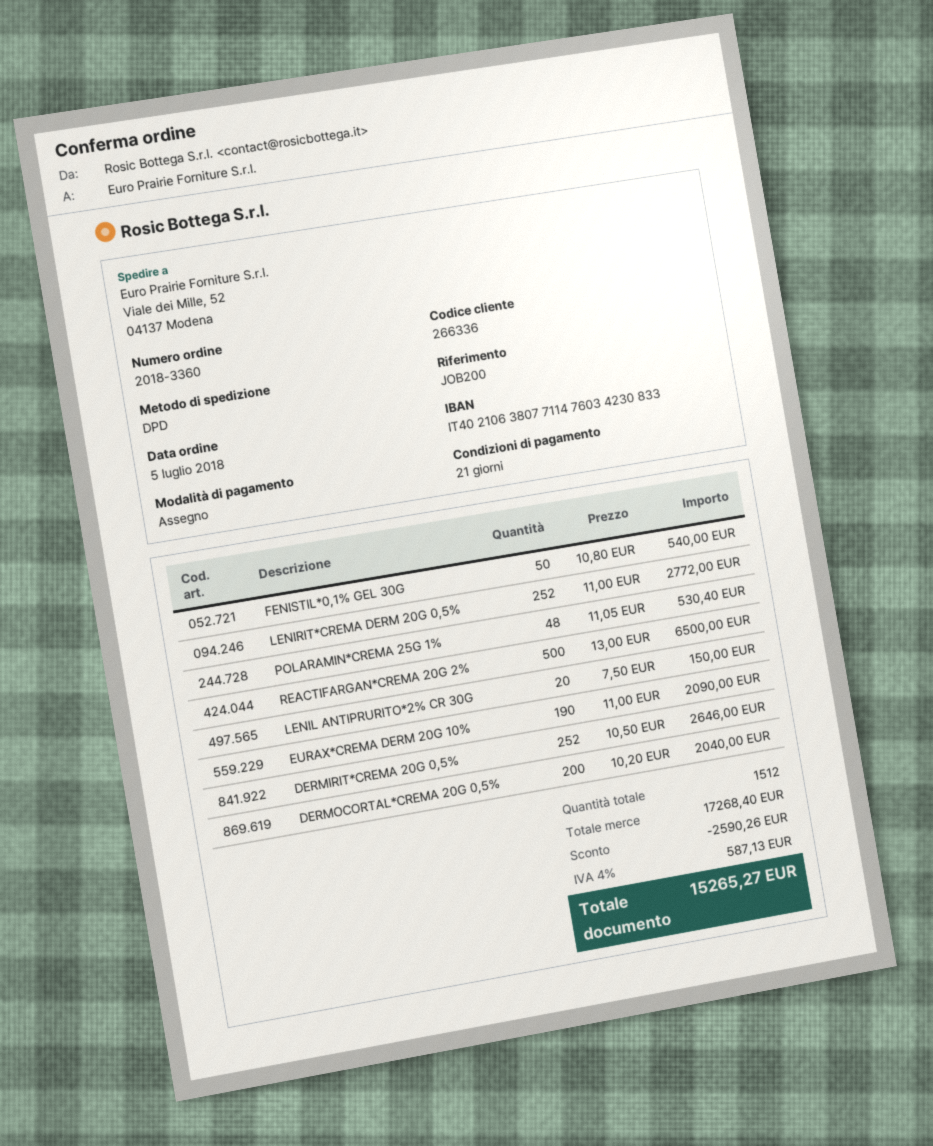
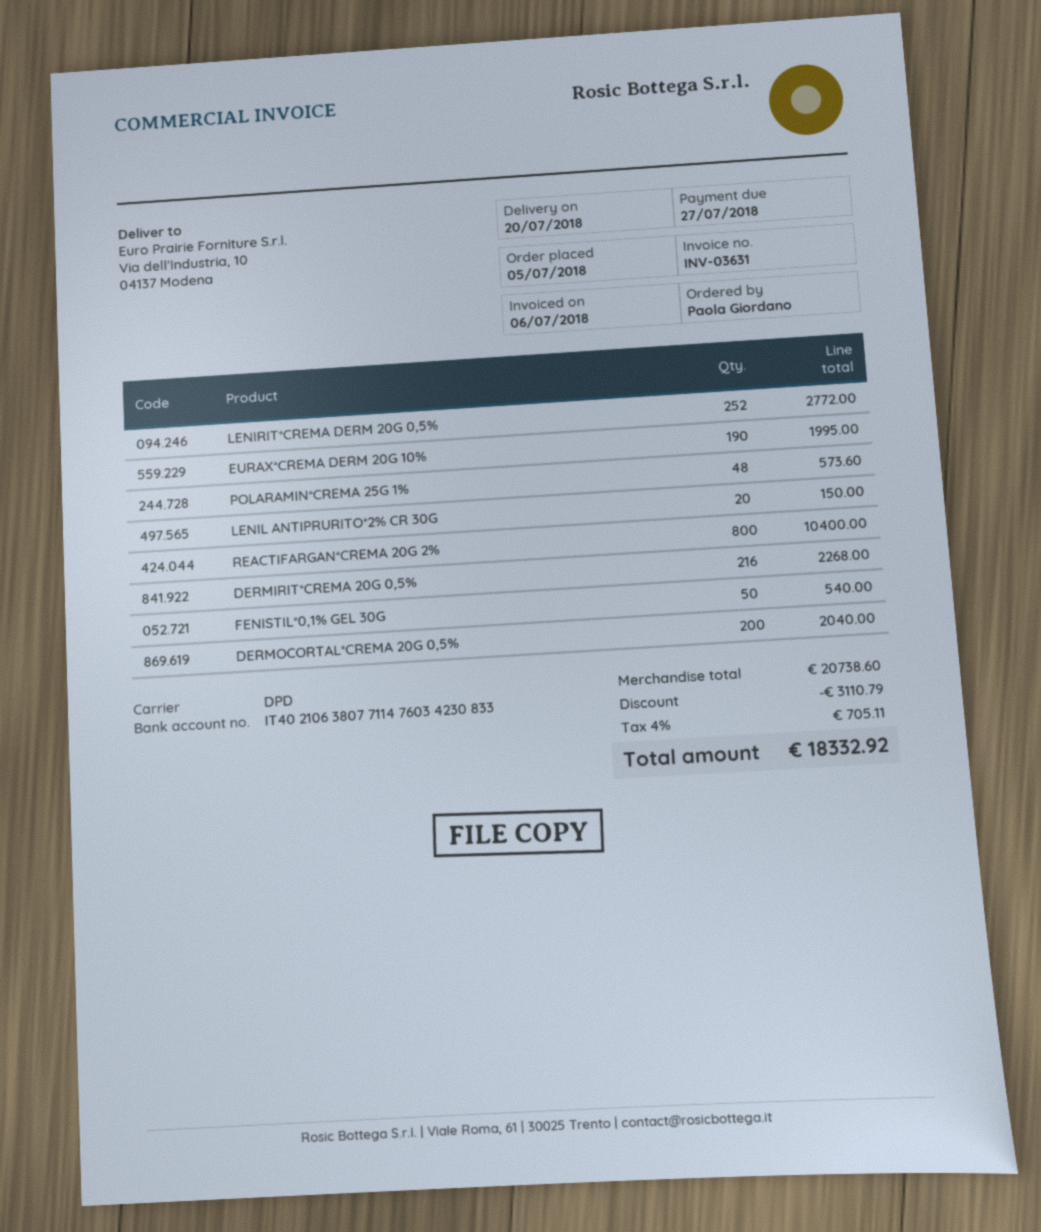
ship to: Viale dei Mille, 52, 04137 Modena -> Via dell'Industria, 10, 04137 Modena
POLARAMIN*CREMA 25G 1%: 48 for 530.40 -> 48 for 573.60
REACTIFARGAN*CREMA 20G 2%: 500 for 6500.00 -> 800 for 10400.00
EURAX*CREMA DERM 20G 10%: 190 for 2090.00 -> 190 for 1995.00
DERMIRIT*CREMA 20G 0,5%: 252 for 2646.00 -> 216 for 2268.00
subtotal: 17268.40 -> 20738.60
discount: 2590.26 -> 3110.79
tax: 4% = 587.13 -> 4% = 705.11
total: 15265.27 -> 18332.92

